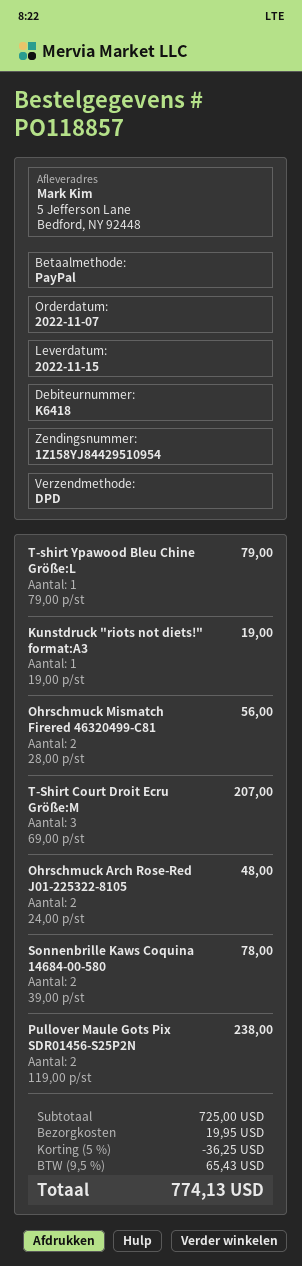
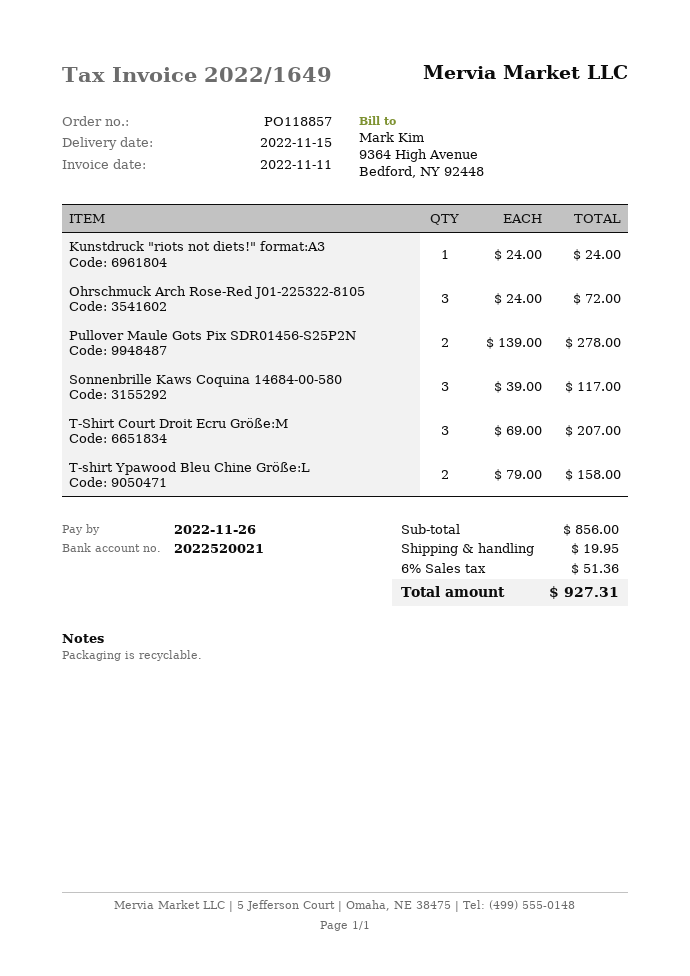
T-shirt Ypawood Bleu Chine Größe:L: 1 x 79.00 = 79.00 -> 2 x 79.00 = 158.00
Kunstdruck "riots not diets!" format:A3: 1 x 19.00 = 19.00 -> 1 x 24.00 = 24.00
Ohrschmuck Mismatch Firered 46320499-C81: 2 x 28.00 = 56.00 -> none
Ohrschmuck Arch Rose-Red J01-225322-8105: 2 x 24.00 = 48.00 -> 3 x 24.00 = 72.00
Sonnenbrille Kaws Coquina 14684-00-580: 2 x 39.00 = 78.00 -> 3 x 39.00 = 117.00
Pullover Maule Gots Pix SDR01456-S25P2N: 2 x 119.00 = 238.00 -> 2 x 139.00 = 278.00
subtotal: 725.00 -> 856.00
discount: 5% = 36.25 -> none
tax: 9.5% = 65.43 -> 6% = 51.36
total: 774.13 -> 927.31

